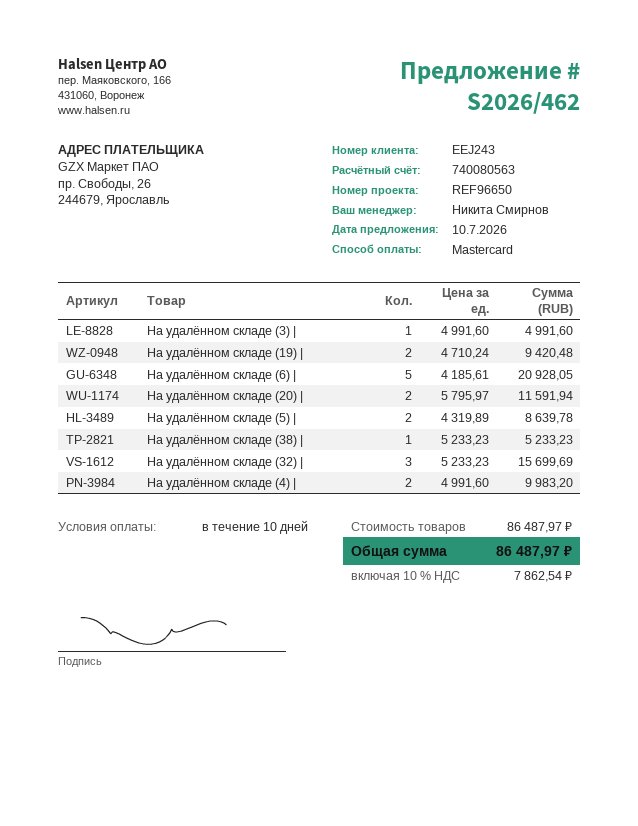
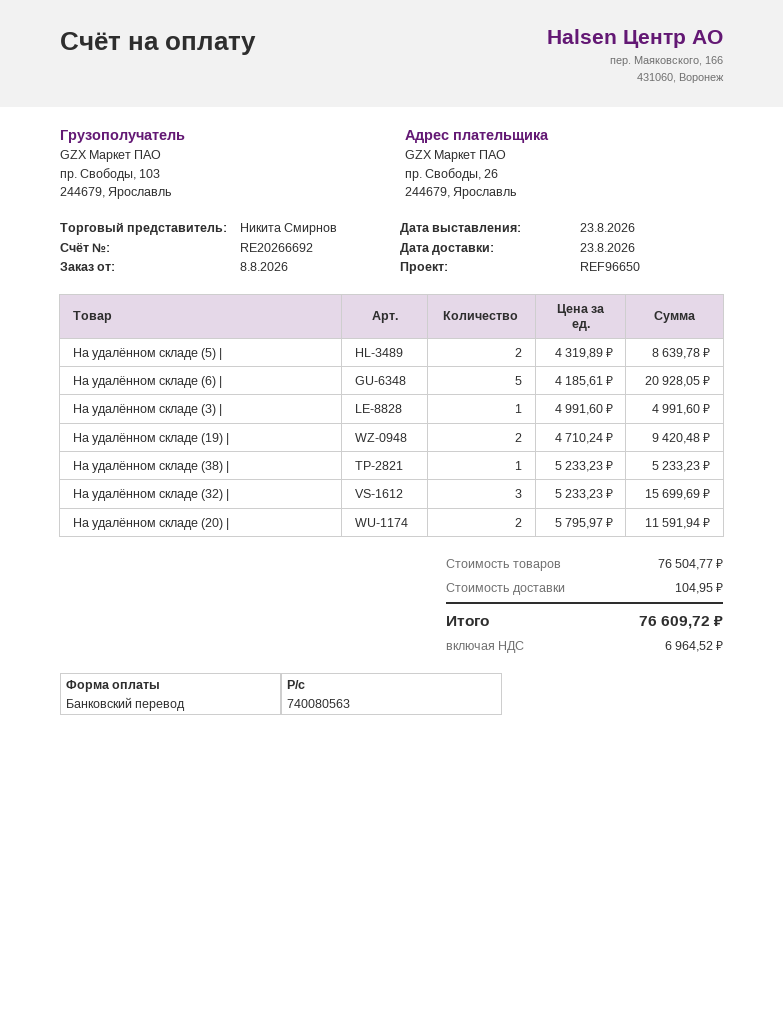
payment method: Mastercard -> bank transfer
На удалённом складе (4) |: 2 x 4991.60 = 9983.20 -> none
subtotal: 86487.97 -> 76504.77
shipping: none -> 104.95
tax: 7862.54 -> 6964.52
total: 86487.97 -> 76609.72

